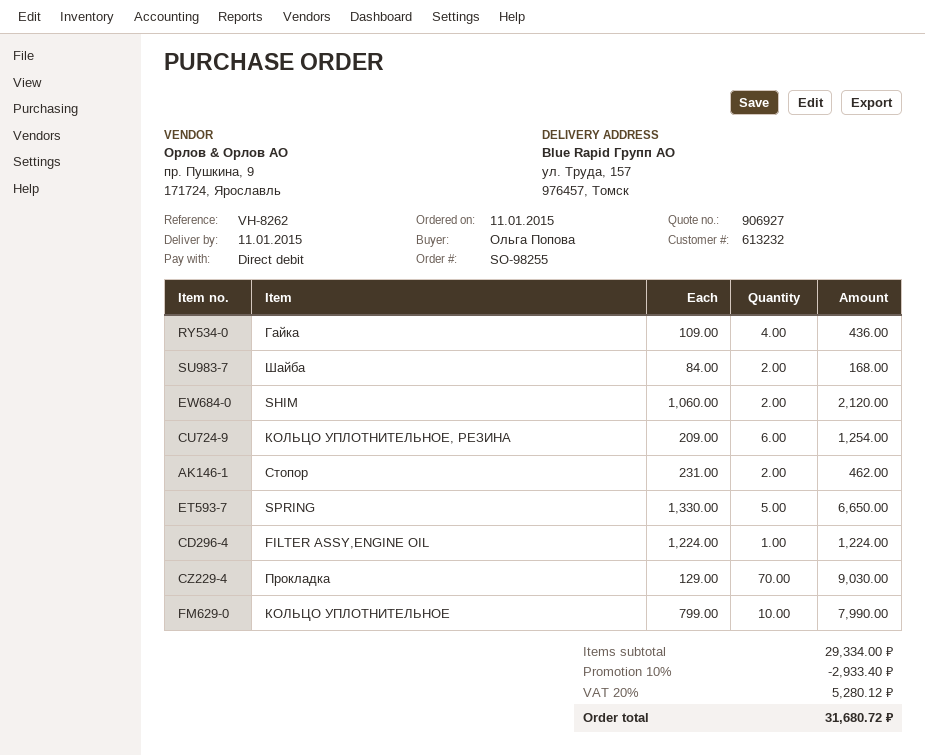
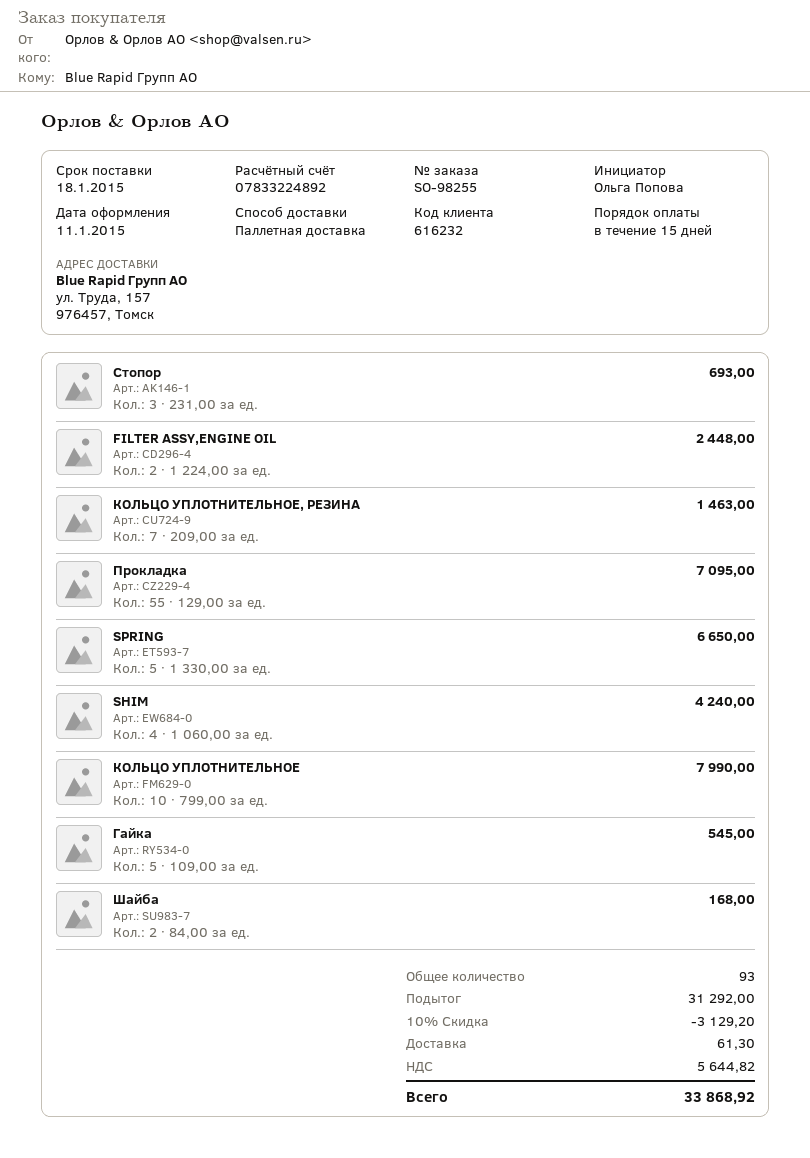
delivery date: 2015-01-11 -> 2015-01-18
customer number: 613232 -> 616232
Гайка: 4 x 109.00 = 436.00 -> 5 x 109.00 = 545.00
SHIM: 2 x 1060.00 = 2120.00 -> 4 x 1060.00 = 4240.00
КОЛЬЦО УПЛОТНИТЕЛЬНОЕ, РЕЗИНА: 6 x 209.00 = 1254.00 -> 7 x 209.00 = 1463.00
Стопор: 2 x 231.00 = 462.00 -> 3 x 231.00 = 693.00
FILTER ASSY,ENGINE OIL: 1 x 1224.00 = 1224.00 -> 2 x 1224.00 = 2448.00
Прокладка: 70 x 129.00 = 9030.00 -> 55 x 129.00 = 7095.00
subtotal: 29334.00 -> 31292.00
discount: 10% = 2933.40 -> 10% = 3129.20
shipping: none -> 61.30
tax: 5280.12 -> 5644.82
total: 31680.72 -> 33868.92

